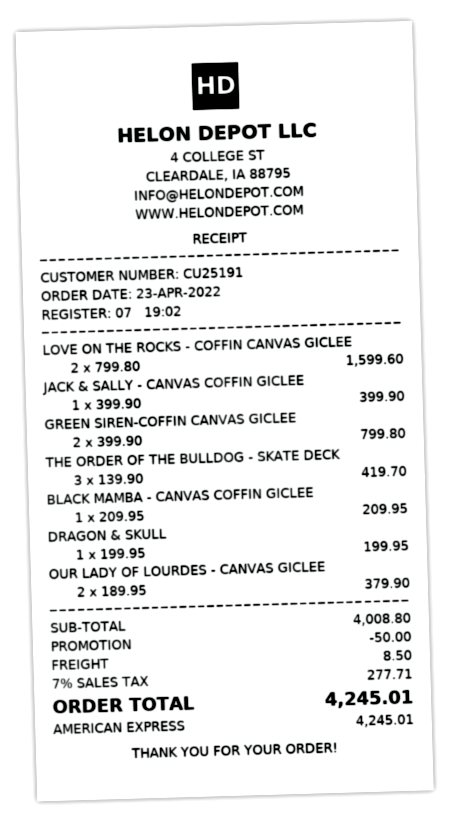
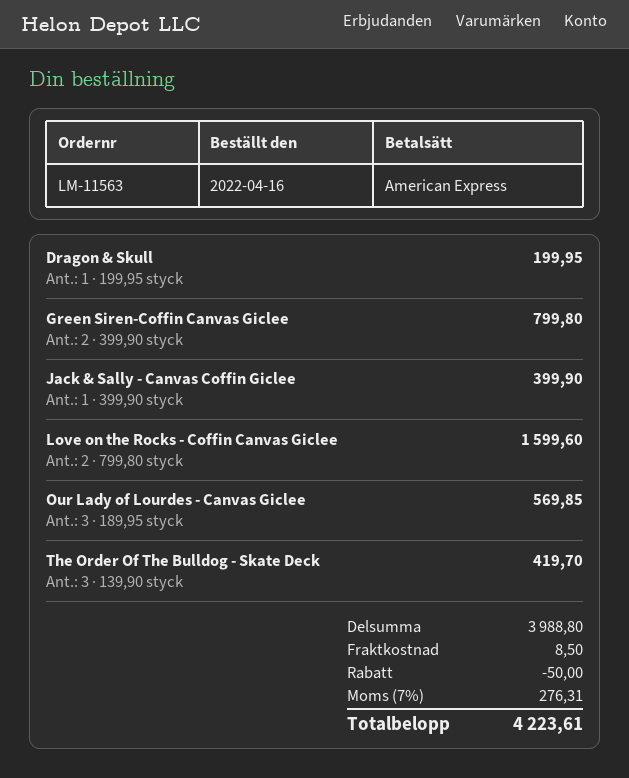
order date: 2022-04-23 -> 2022-04-16
BLACK MAMBA - CANVAS COFFIN GICLEE: 1 x 209.95 = 209.95 -> none
OUR LADY OF LOURDES - CANVAS GICLEE: 2 x 189.95 = 379.90 -> 3 x 189.95 = 569.85
subtotal: 4008.80 -> 3988.80
tax: 7% = 277.71 -> 7% = 276.31
total: 4245.01 -> 4223.61

